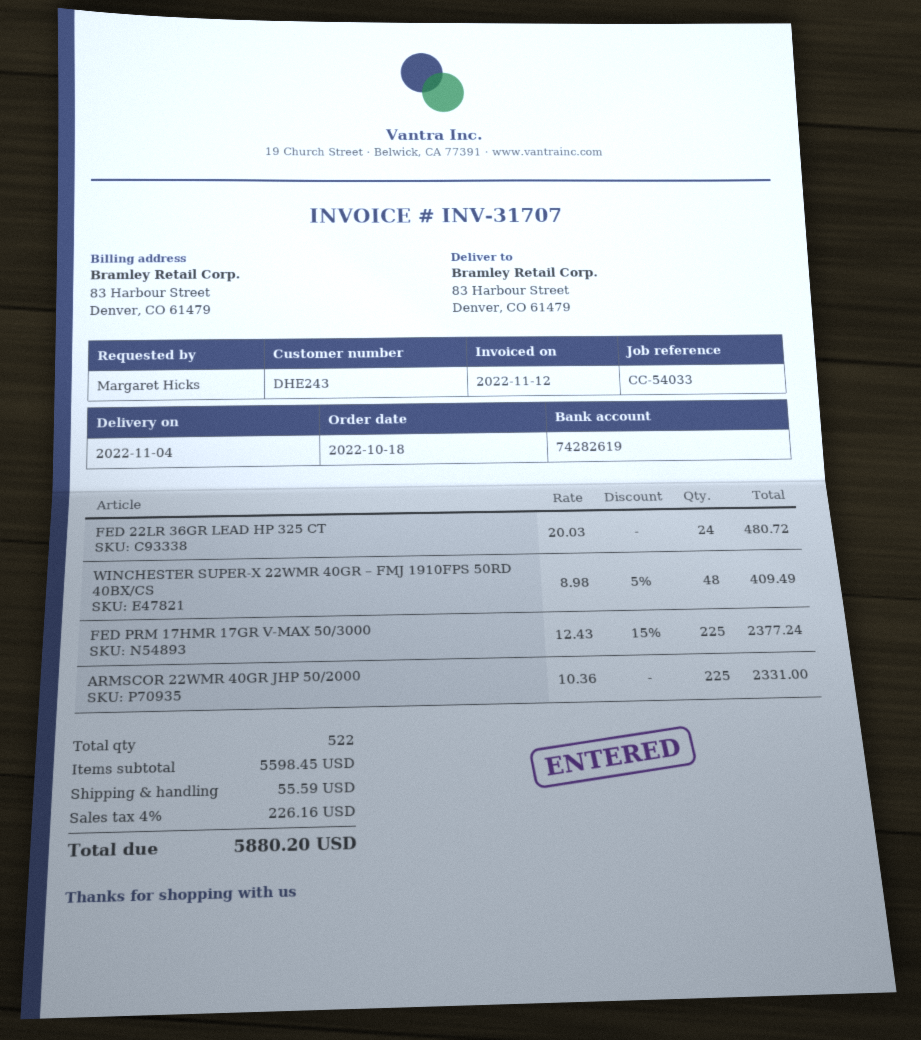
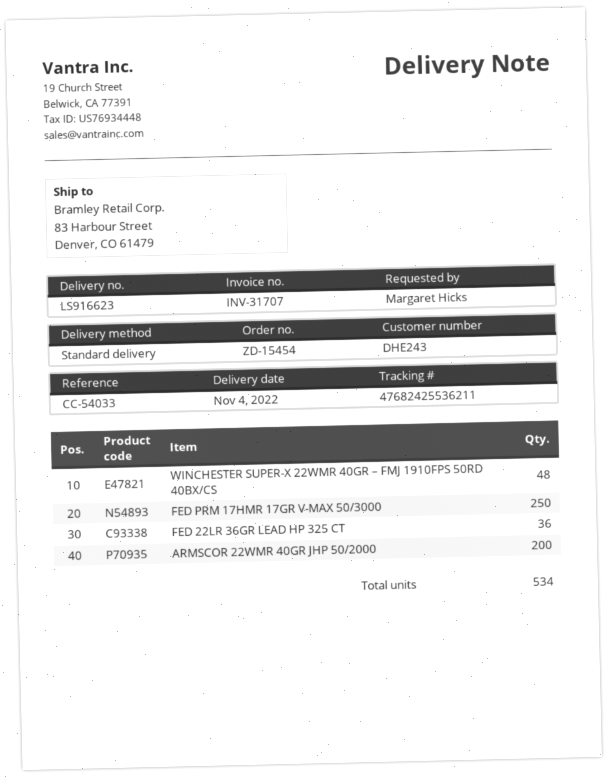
FED 22LR 36GR LEAD HP 325 CT: 24 -> 36
FED PRM 17HMR 17GR V-MAX 50/3000: 225 -> 250
ARMSCOR 22WMR 40GR JHP 50/2000: 225 -> 200
total quantity: 522 -> 534

